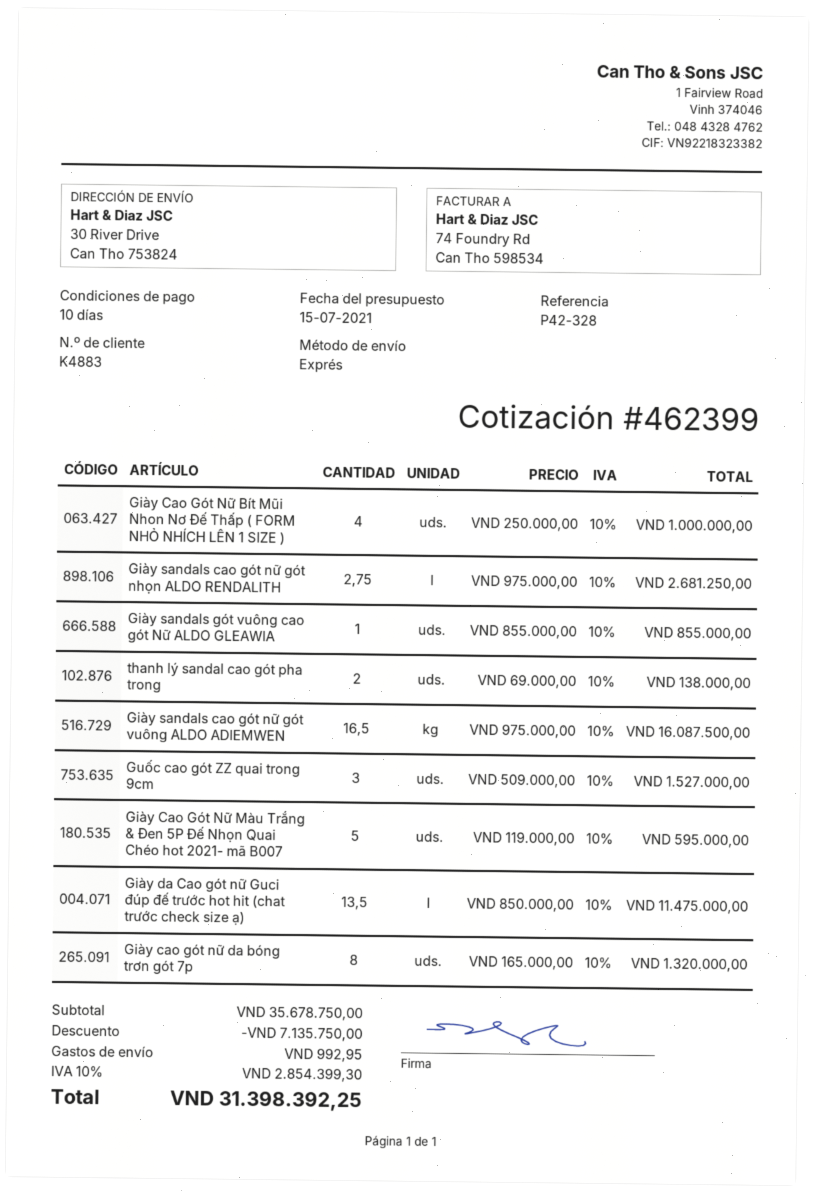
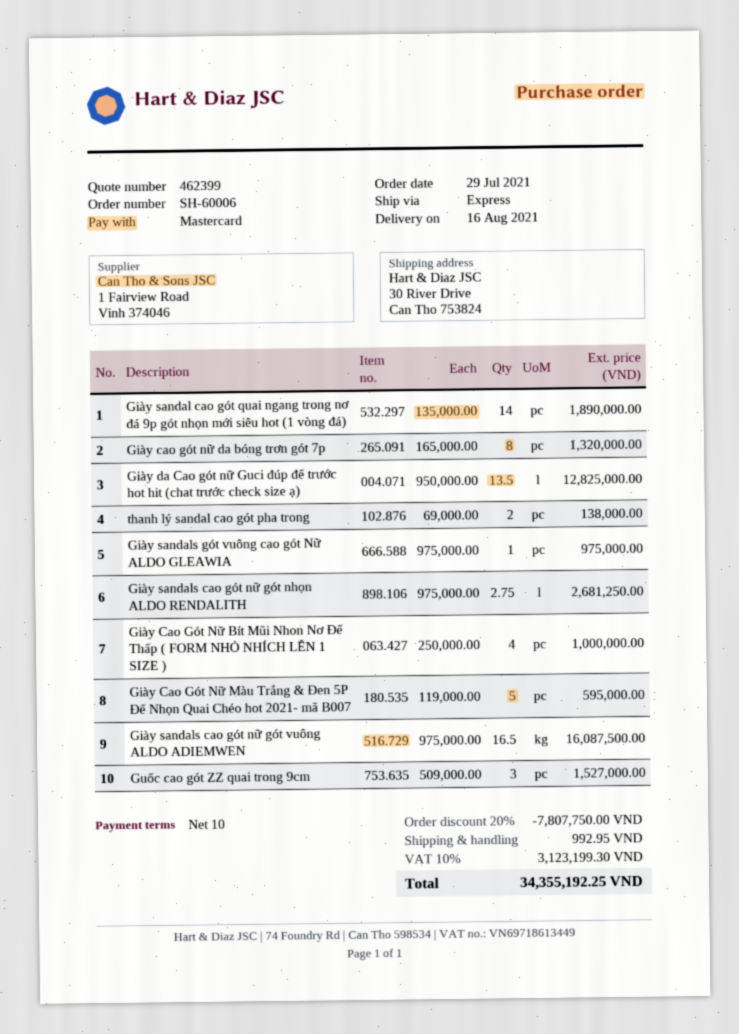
Giày sandals gót vuông cao gót Nữ ALDO GLEAWIA: 1 x 855000.00 = 855000.00 -> 1 x 975000.00 = 975000.00
Giày da Cao gót nữ Guci đúp đế trước hot hit (chat trước check size ạ): 13.5 x 850000.00 = 11475000.00 -> 13.5 x 950000.00 = 12825000.00
Giày sandal cao gót quai ngang trong nơ đá 9p gót nhọn mới siêu hot (1 vòng đá): none -> 14 x 135000.00 = 1890000.00
discount: 7135750.00 -> 7807750.00
tax: 10% = 2854399.30 -> 10% = 3123199.30
total: 31398392.25 -> 34355192.25

